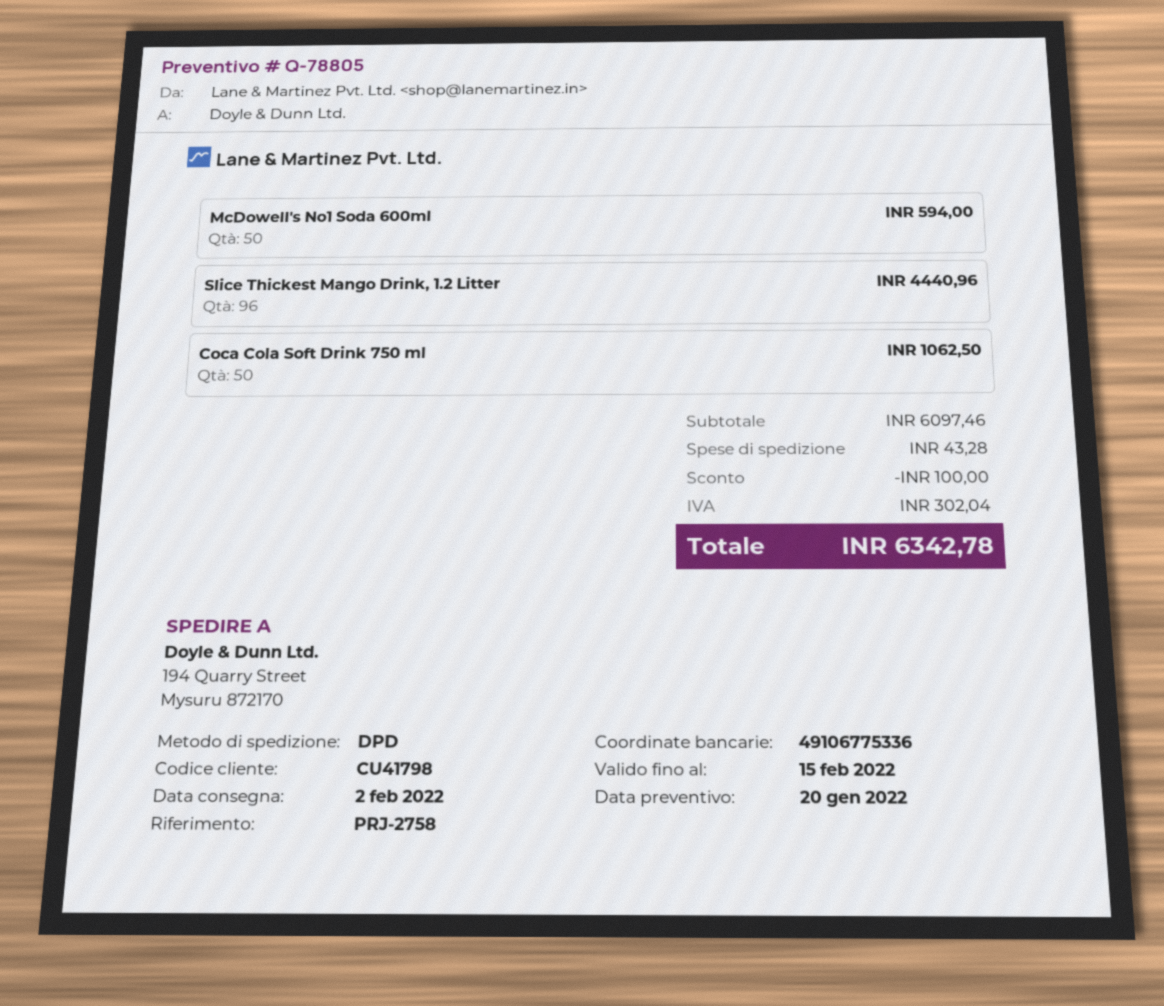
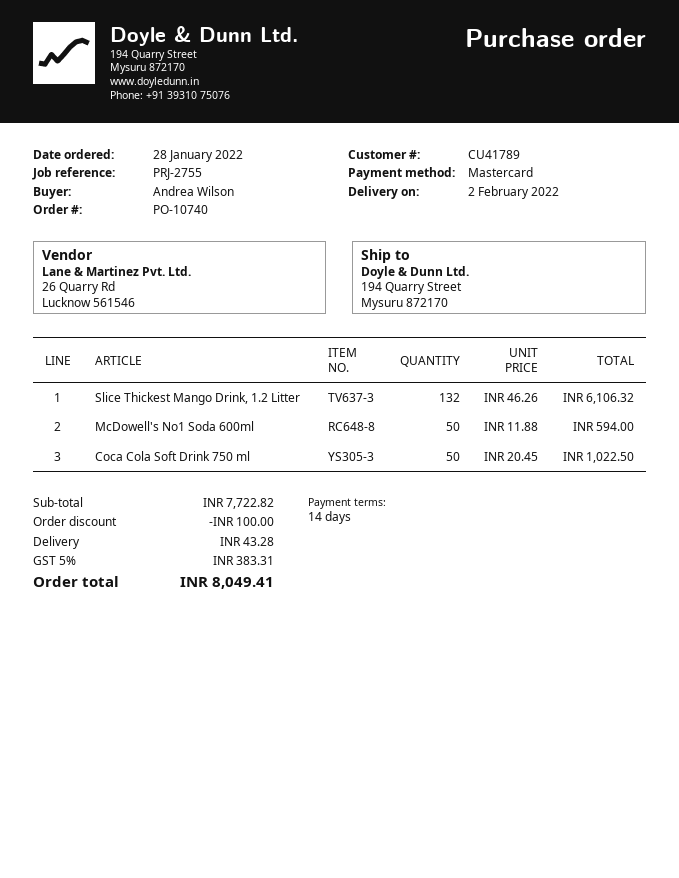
customer number: CU41798 -> CU41789
reference: PRJ-2758 -> PRJ-2755
Slice Thickest Mango Drink, 1.2 Litter: 96 for 4440.96 -> 132 for 6106.32
Coca Cola Soft Drink 750 ml: 50 for 1062.50 -> 50 for 1022.50
subtotal: 6097.46 -> 7722.82
tax: 302.04 -> 383.31
total: 6342.78 -> 8049.41

